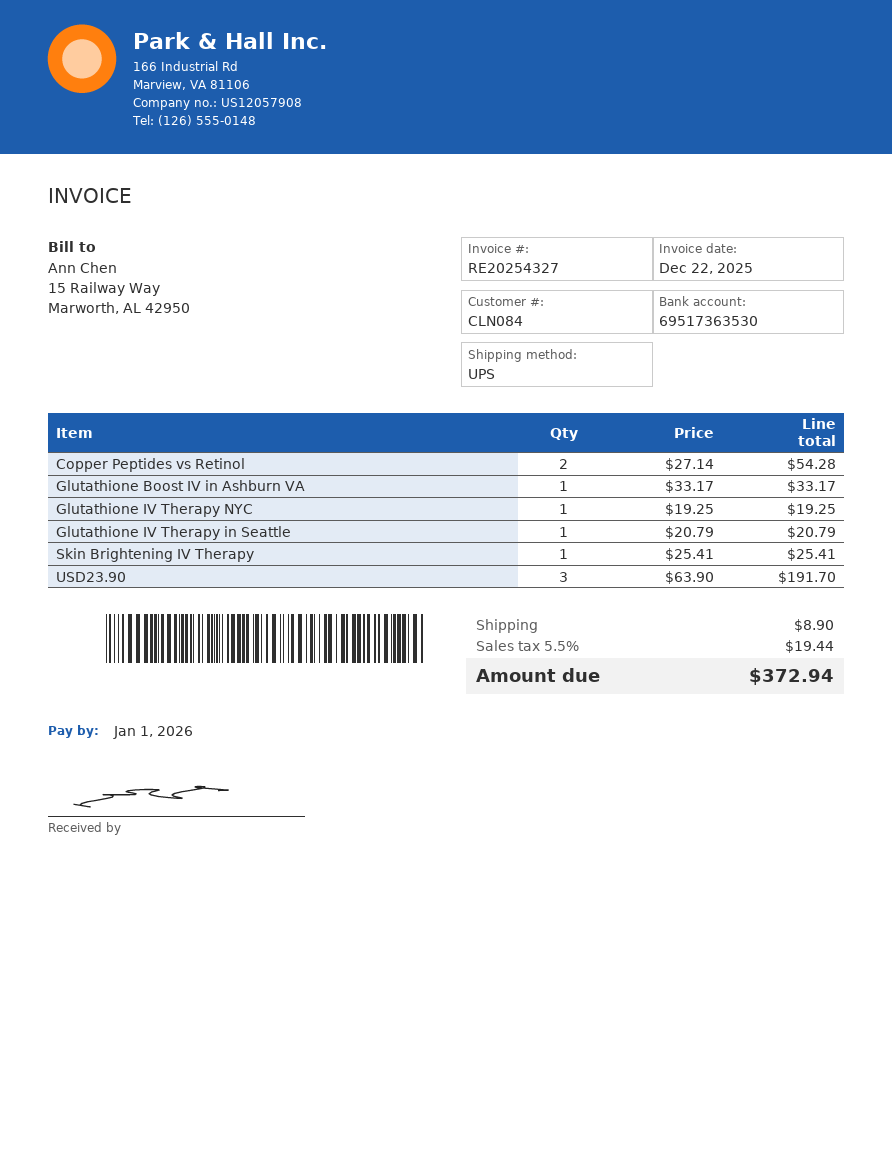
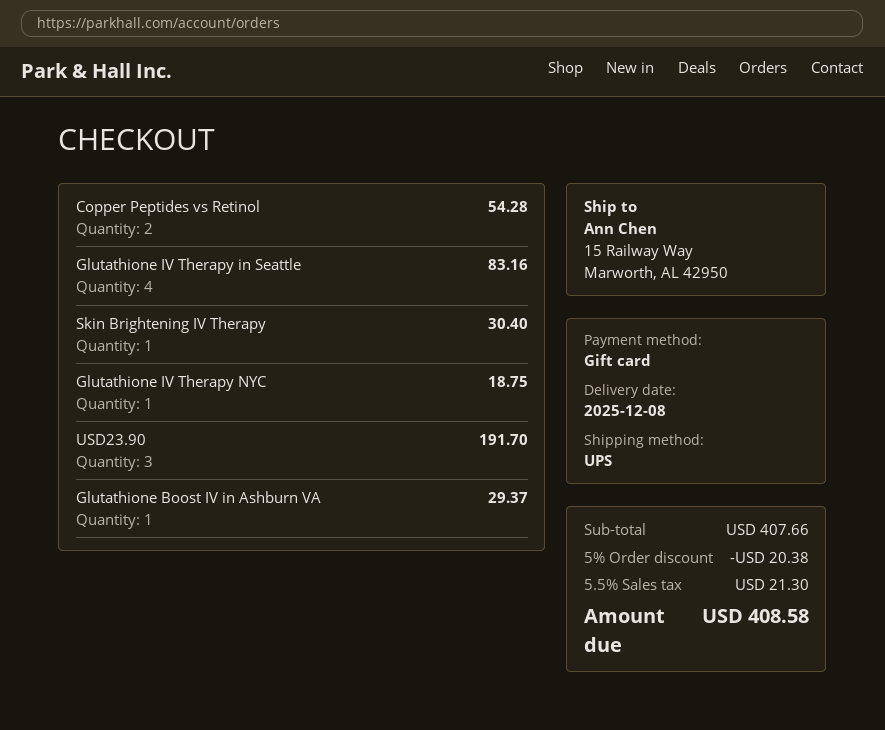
Glutathione Boost IV in Ashburn VA: 1 for 33.17 -> 1 for 29.37
Glutathione IV Therapy NYC: 1 for 19.25 -> 1 for 18.75
Glutathione IV Therapy in Seattle: 1 for 20.79 -> 4 for 83.16
Skin Brightening IV Therapy: 1 for 25.41 -> 1 for 30.40
discount: none -> 5% = 20.38
shipping: 8.90 -> none
tax: 5.5% = 19.44 -> 5.5% = 21.30
total: 372.94 -> 408.58

